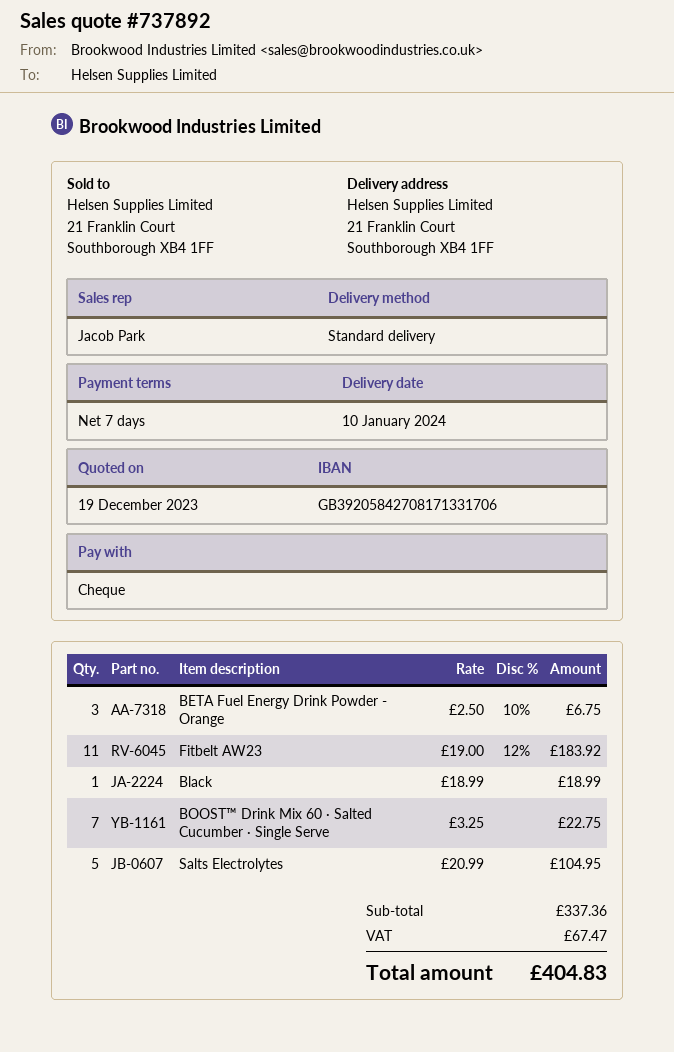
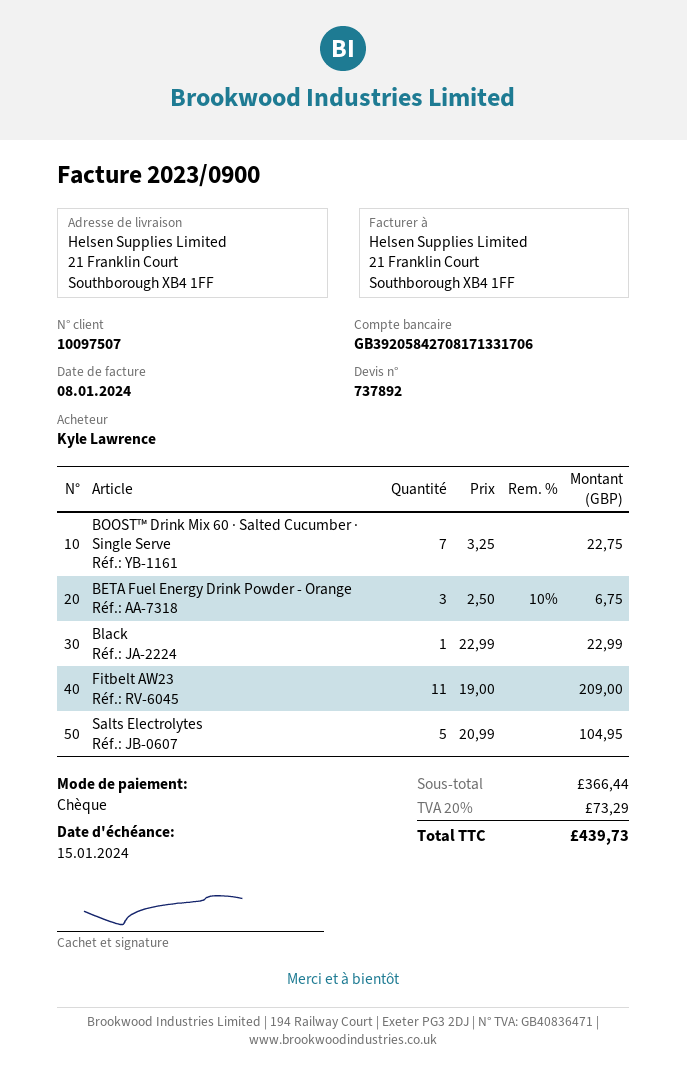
Fitbelt AW23: 11 x 19.00 - 12% = 183.92 -> 11 x 19.00 = 209.00
Black: 1 x 18.99 = 18.99 -> 1 x 22.99 = 22.99
subtotal: 337.36 -> 366.44
tax: 67.47 -> 73.29
total: 404.83 -> 439.73

